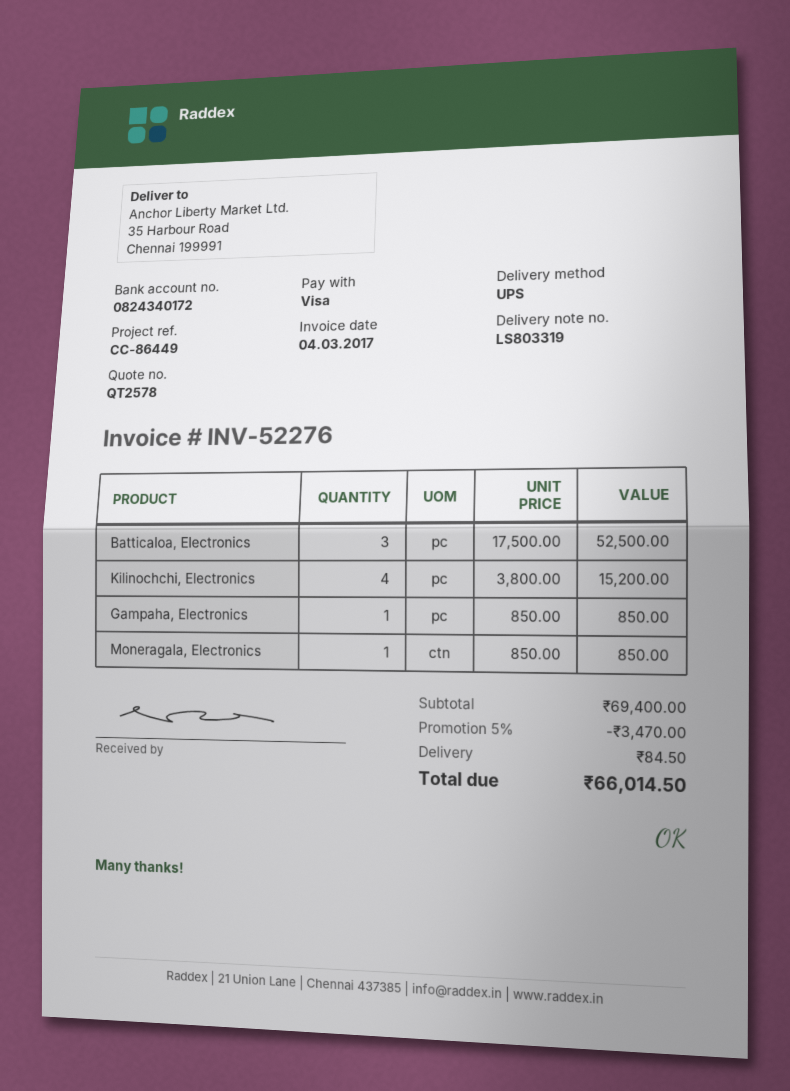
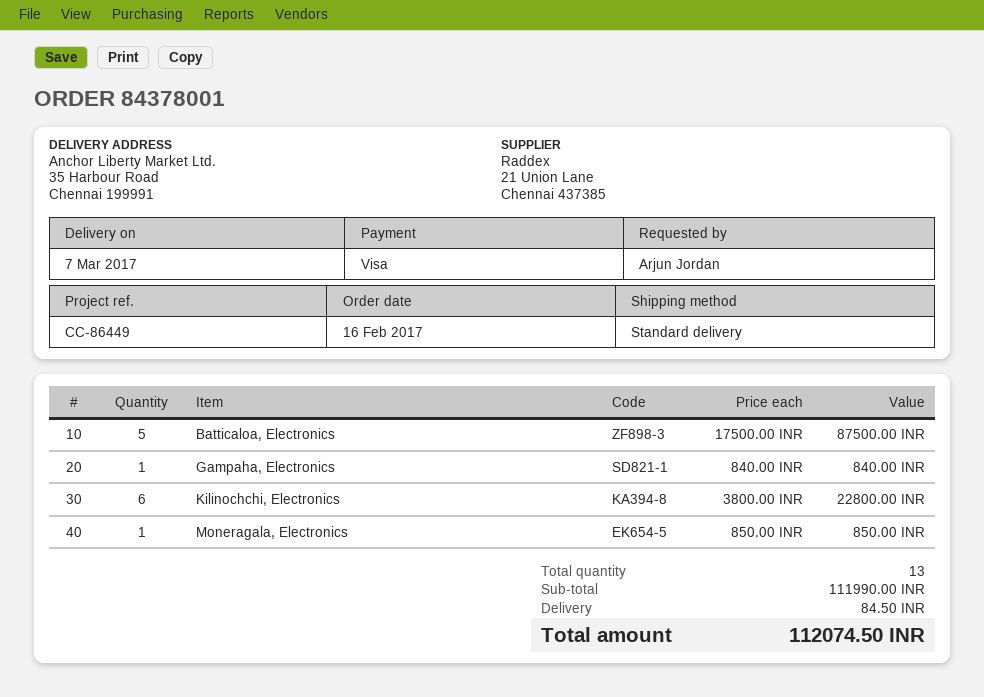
shipping method: UPS -> standard
Batticaloa, Electronics: 3 x 17500.00 = 52500.00 -> 5 x 17500.00 = 87500.00
Kilinochchi, Electronics: 4 x 3800.00 = 15200.00 -> 6 x 3800.00 = 22800.00
Gampaha, Electronics: 1 x 850.00 = 850.00 -> 1 x 840.00 = 840.00
subtotal: 69400.00 -> 111990.00
discount: 5% = 3470.00 -> none
total: 66014.50 -> 112074.50

